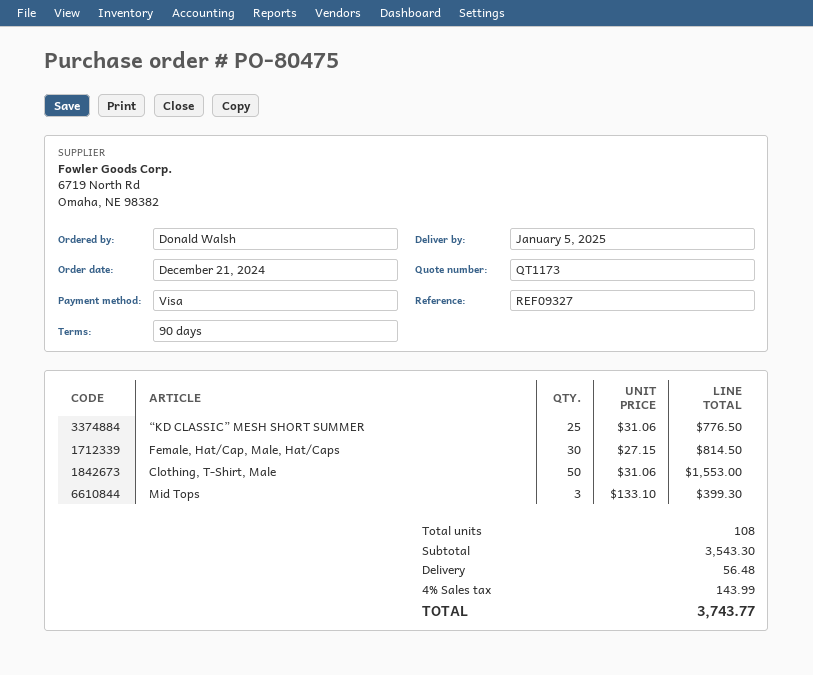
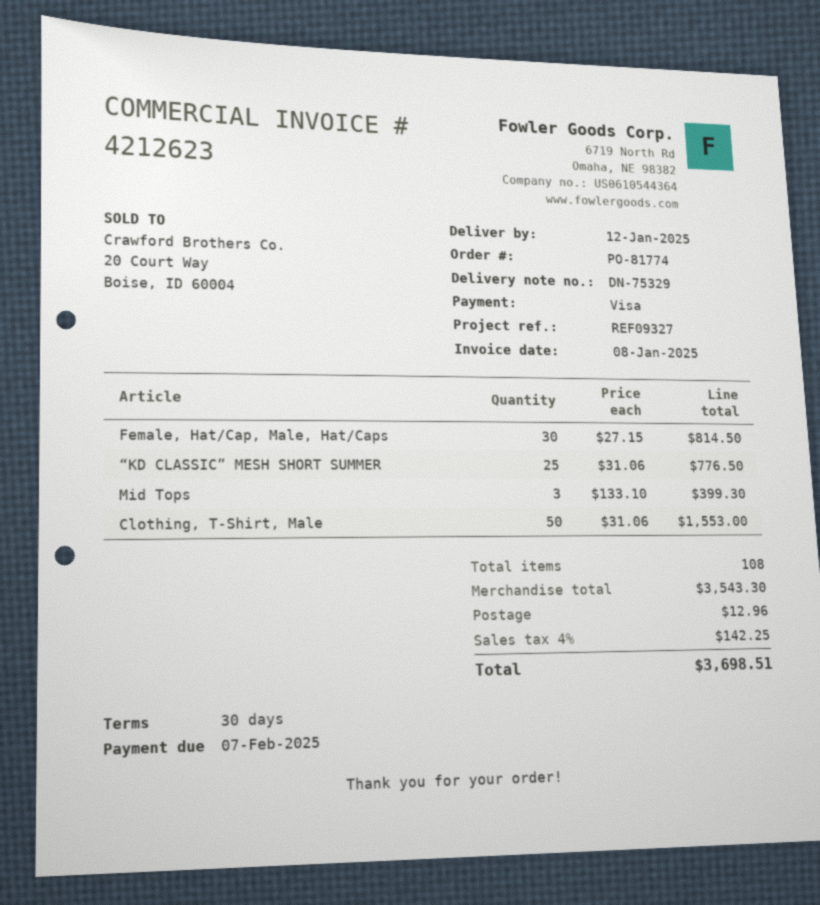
order number: PO-80475 -> PO-81774
delivery date: 2025-01-05 -> 2025-01-12
payment terms: 90 days -> 30 days
shipping: 56.48 -> 12.96
tax: 4% = 143.99 -> 4% = 142.25
total: 3743.77 -> 3698.51

